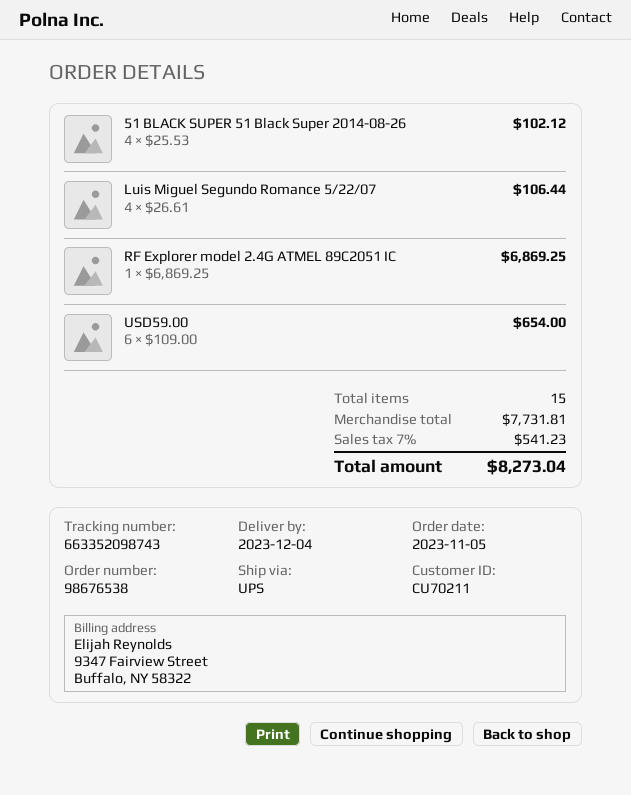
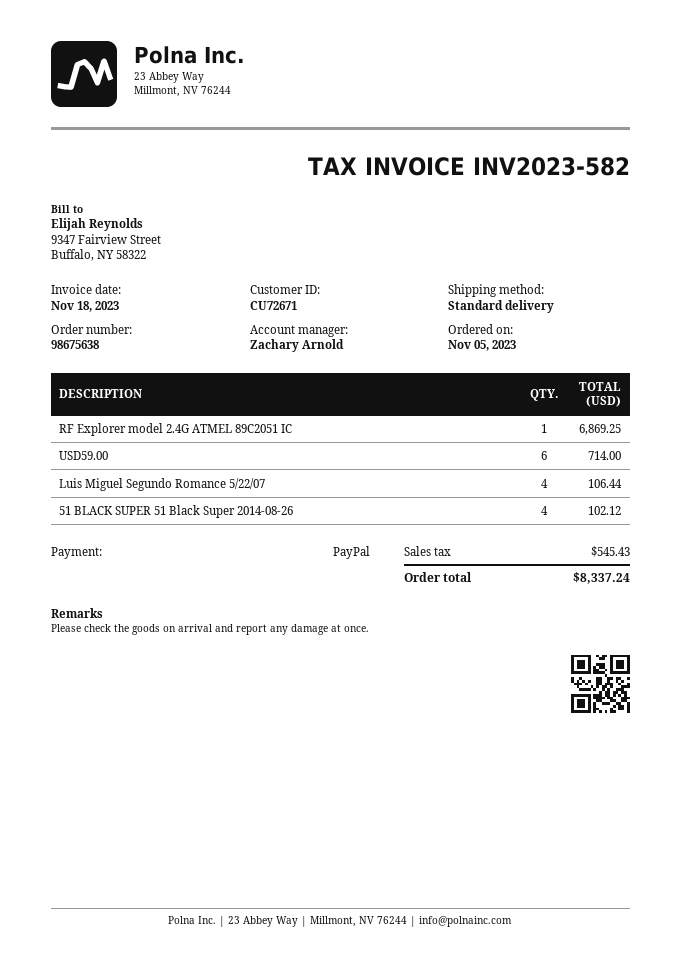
order number: 98676538 -> 98675638
customer number: CU70211 -> CU72671
shipping method: UPS -> standard
USD59.00: 6 for 654.00 -> 6 for 714.00
tax: 541.23 -> 545.43
total: 8273.04 -> 8337.24

